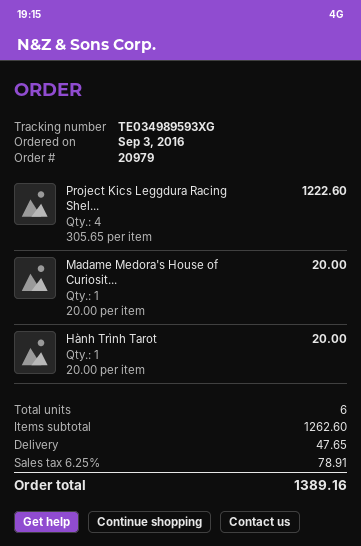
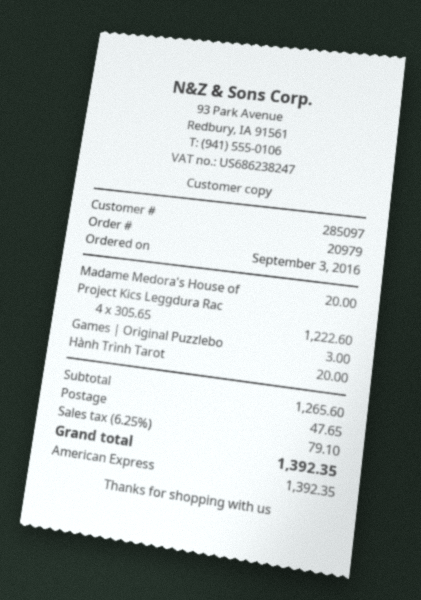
Games | Original Puzzlebo: none -> 1 x 3.00 = 3.00
subtotal: 1262.60 -> 1265.60
tax: 6.25% = 78.91 -> 6.25% = 79.10
total: 1389.16 -> 1392.35

